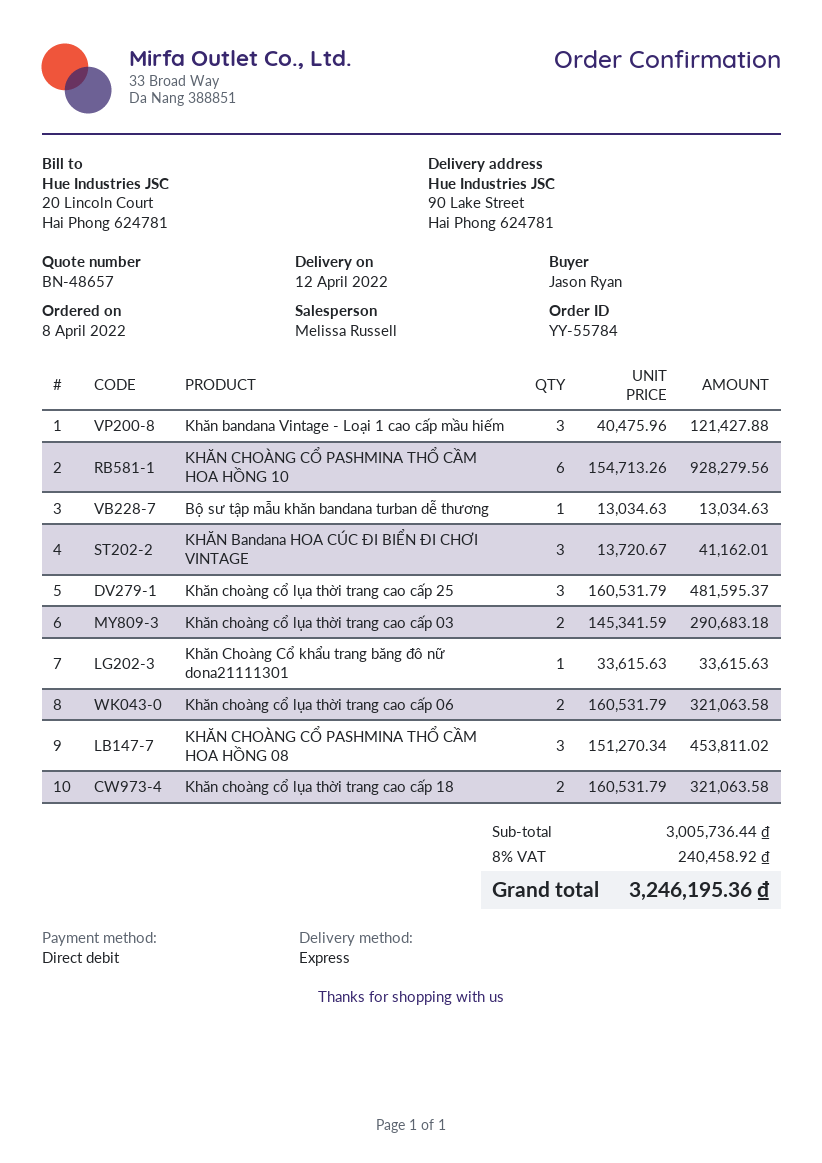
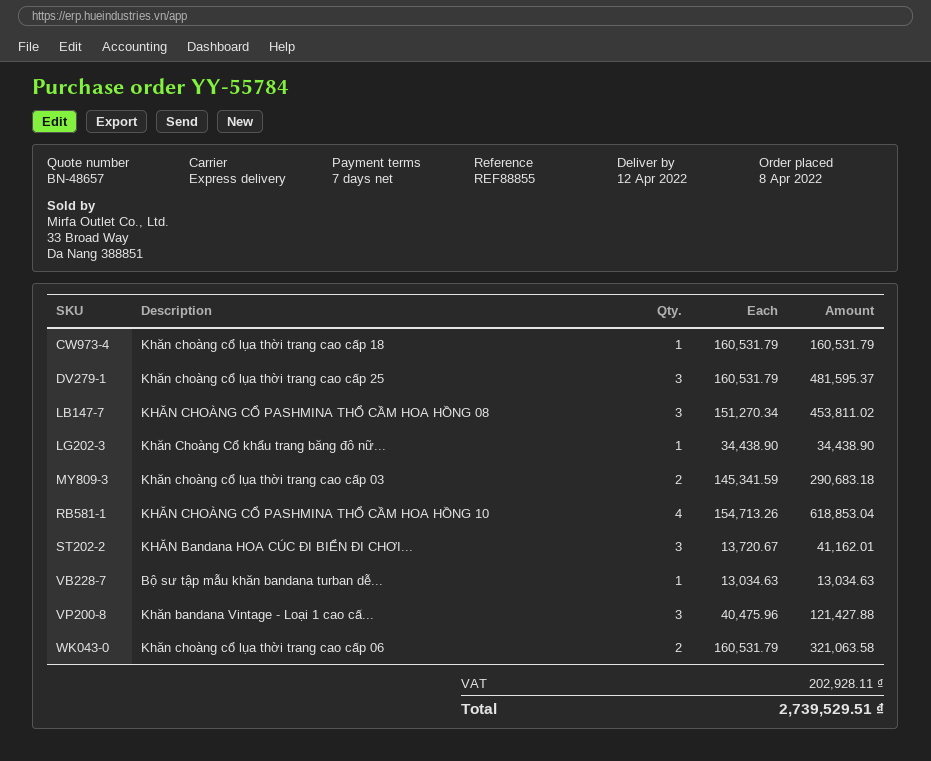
KHĂN CHOÀNG CỔ PASHMINA THỔ CẦM HOA HỒNG 10: 6 x 154713.26 = 928279.56 -> 4 x 154713.26 = 618853.04
Khăn Choàng Cổ khẩu trang băng đô nữ dona21111301: 1 x 33615.63 = 33615.63 -> 1 x 34438.90 = 34438.90
Khăn choàng cổ lụa thời trang cao cấp 18: 2 x 160531.79 = 321063.58 -> 1 x 160531.79 = 160531.79
tax: 240458.92 -> 202928.11
total: 3246195.36 -> 2739529.51

